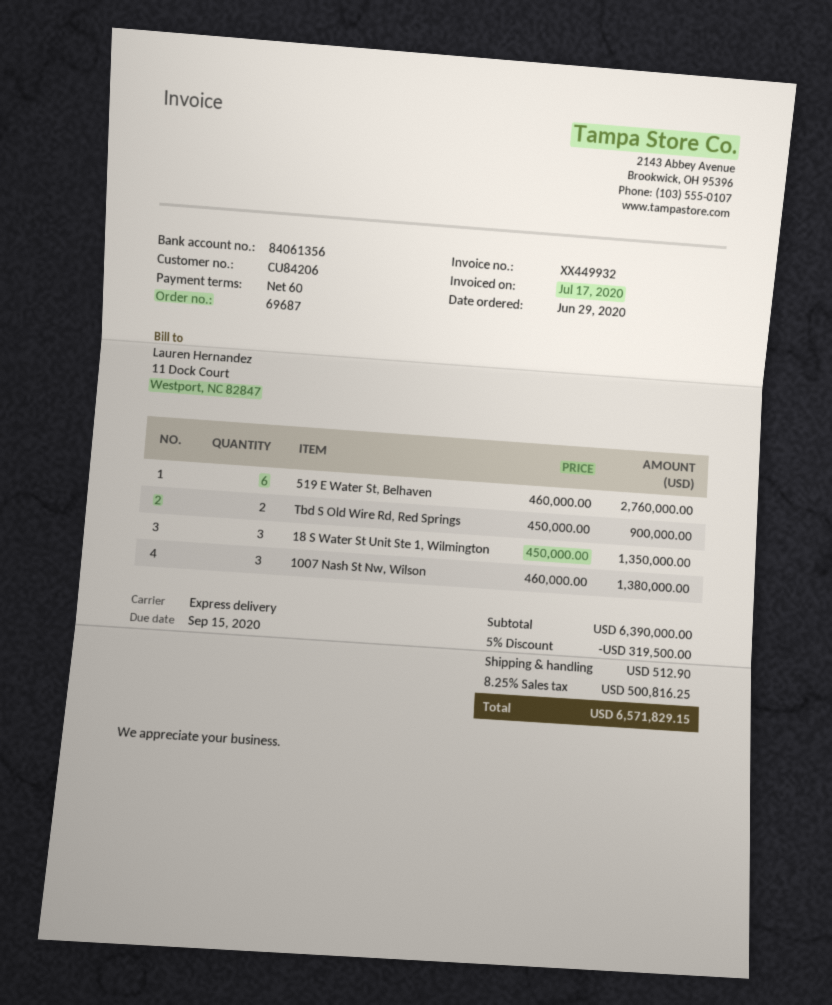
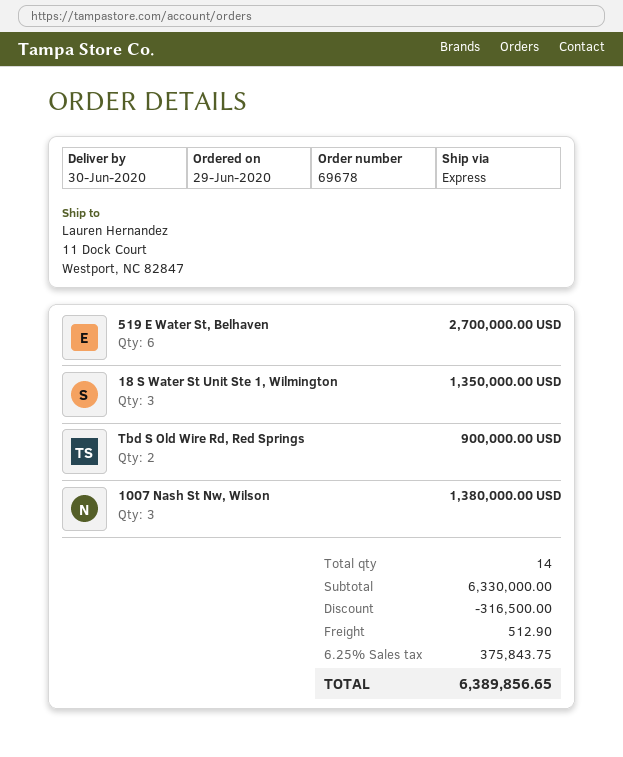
order number: 69687 -> 69678
519 E Water St, Belhaven: 6 for 2760000.00 -> 6 for 2700000.00
subtotal: 6390000.00 -> 6330000.00
discount: 319500.00 -> 316500.00
tax: 8.25% = 500816.25 -> 6.25% = 375843.75
total: 6571829.15 -> 6389856.65

